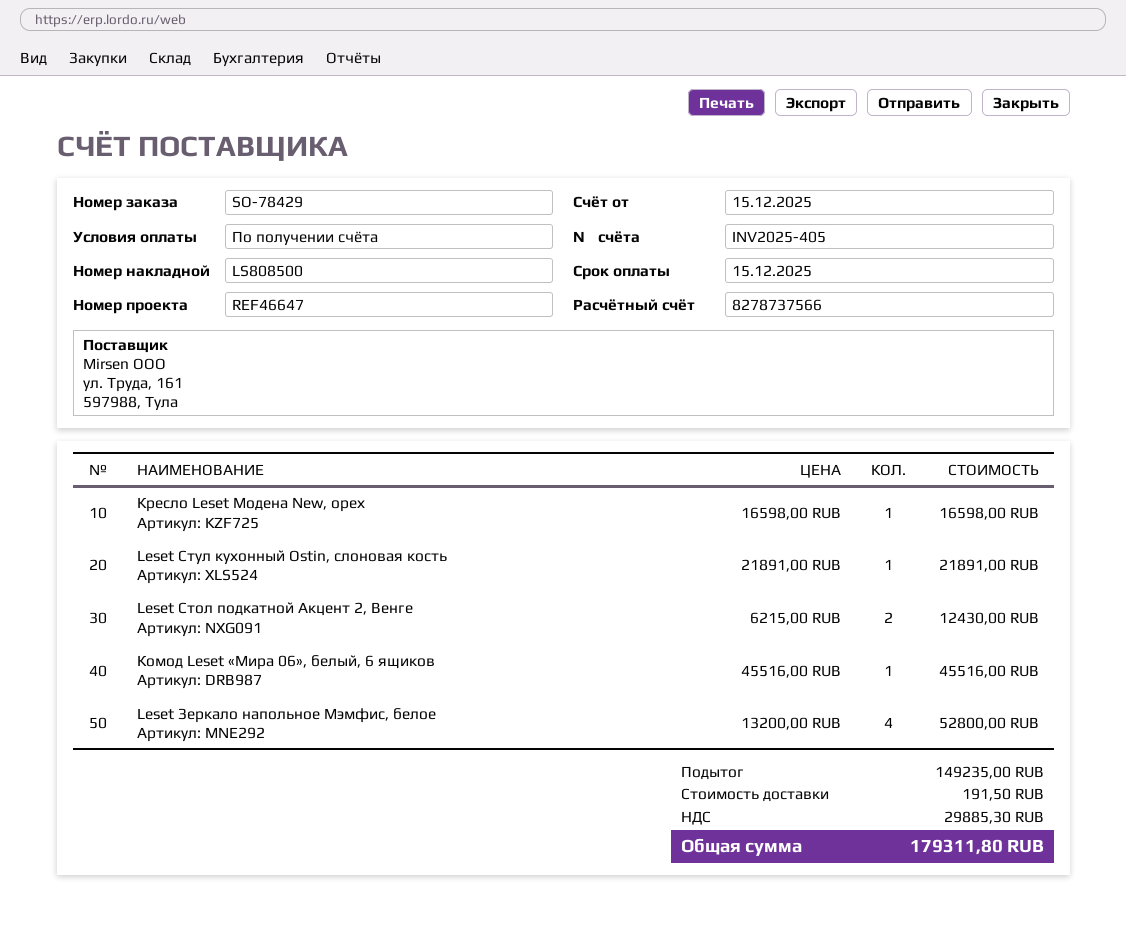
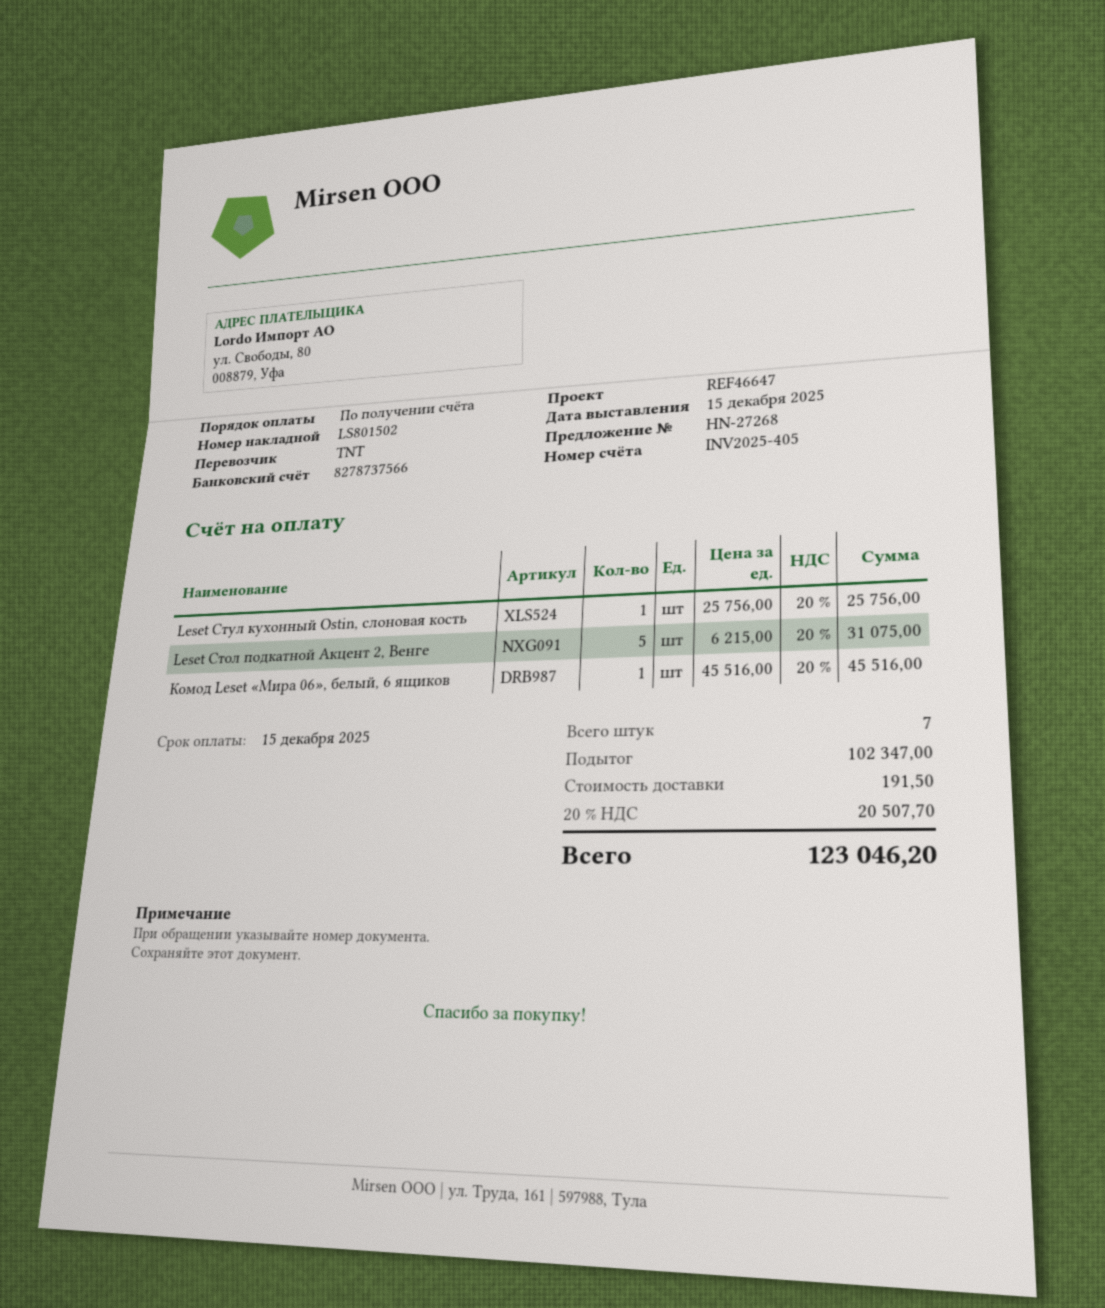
delivery note number: LS808500 -> LS801502
Кресло Leset Модена New, орех: 1 x 16598.00 = 16598.00 -> none
Leset Стул кухонный Ostin, слоновая кость: 1 x 21891.00 = 21891.00 -> 1 x 25756.00 = 25756.00
Leset Стол подкатной Акцент 2, Венге: 2 x 6215.00 = 12430.00 -> 5 x 6215.00 = 31075.00
Leset Зеркало напольное Мэмфис, белое: 4 x 13200.00 = 52800.00 -> none
subtotal: 149235.00 -> 102347.00
tax: 29885.30 -> 20507.70
total: 179311.80 -> 123046.20

